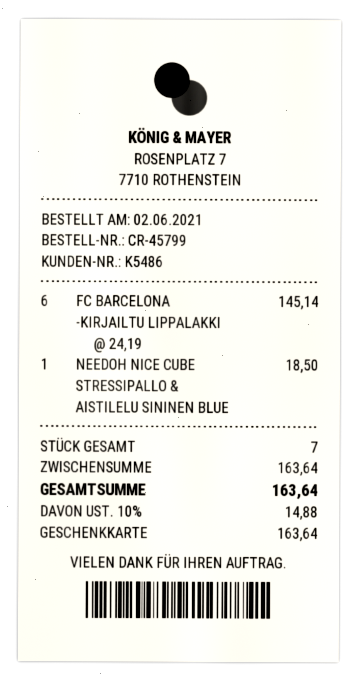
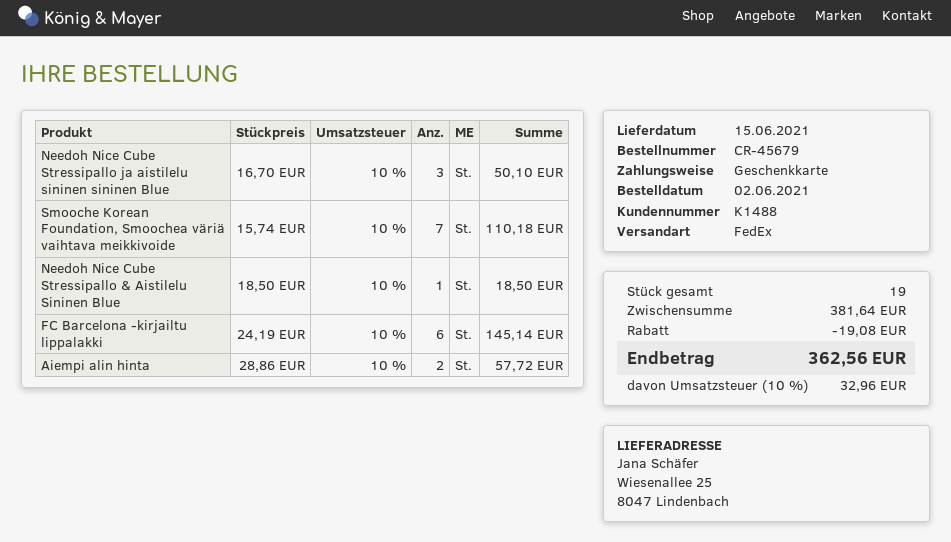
order number: CR-45799 -> CR-45679
customer number: K5486 -> K1488
Needoh Nice Cube Stressipallo ja aistilelu sininen sininen Blue: none -> 3 x 16.70 = 50.10
Smooche Korean Foundation, Smoochea väriä vaihtava meikkivoide: none -> 7 x 15.74 = 110.18
Aiempi alin hinta: none -> 2 x 28.86 = 57.72
total quantity: 7 -> 19
subtotal: 163.64 -> 381.64
discount: none -> 19.08
tax: 10% = 14.88 -> 10% = 32.96
total: 163.64 -> 362.56

